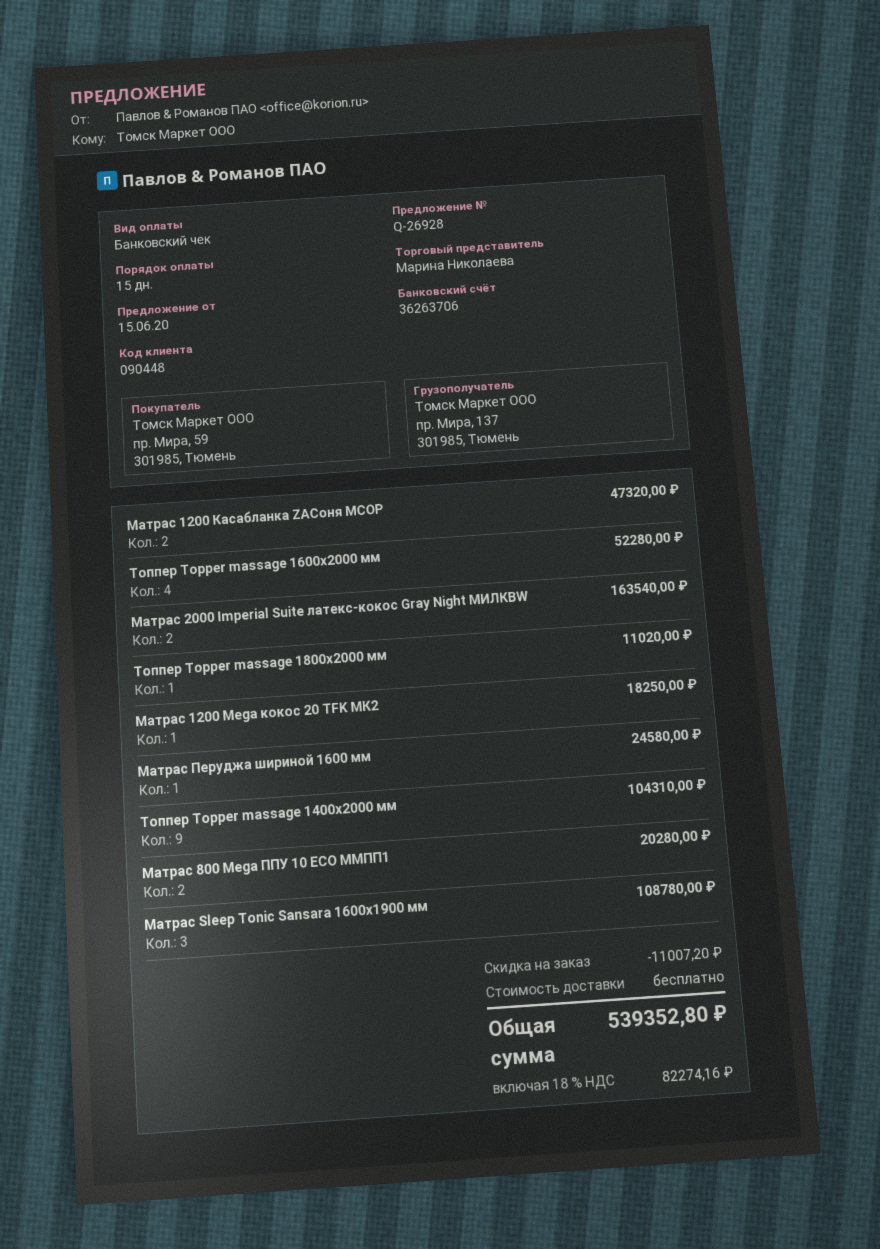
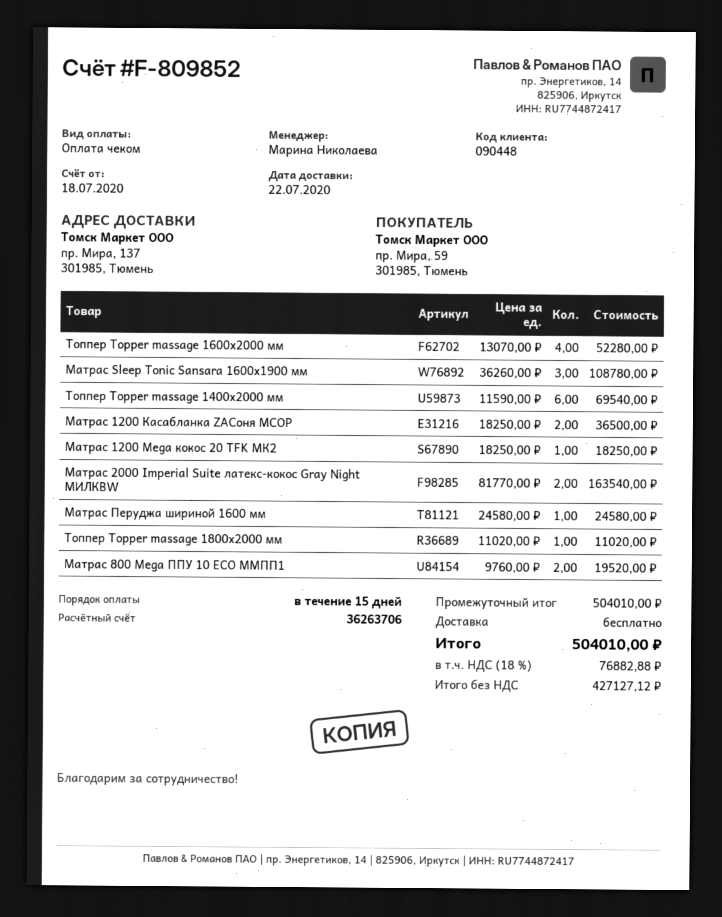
Матрас 1200 Касабланка ZAСоня МСОР: 2 for 47320.00 -> 2 for 36500.00
Топпер Topper massage 1400х2000 мм: 9 for 104310.00 -> 6 for 69540.00
Матрас 800 Mega ППУ 10 ECO ММПП1: 2 for 20280.00 -> 2 for 19520.00
discount: 11007.20 -> none
tax: 18% = 82274.16 -> 18% = 76882.88
total: 539352.80 -> 504010.00

